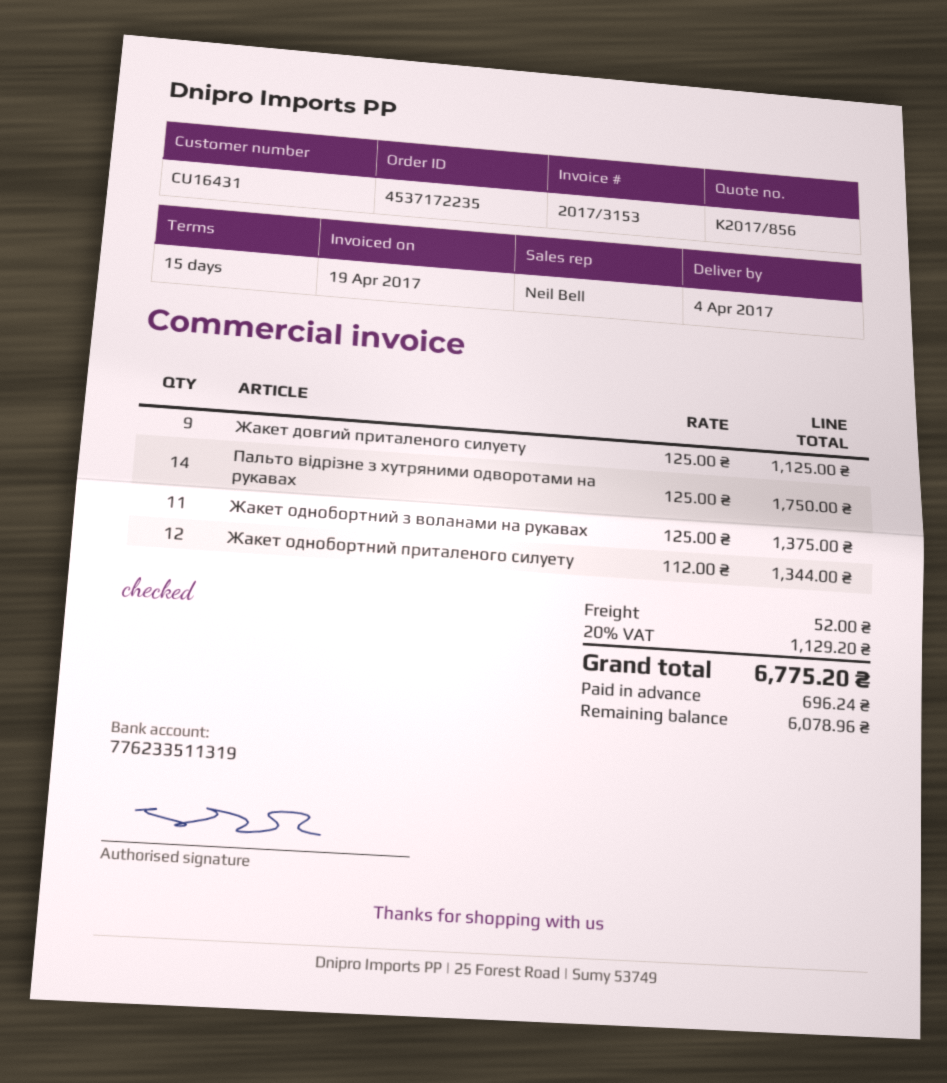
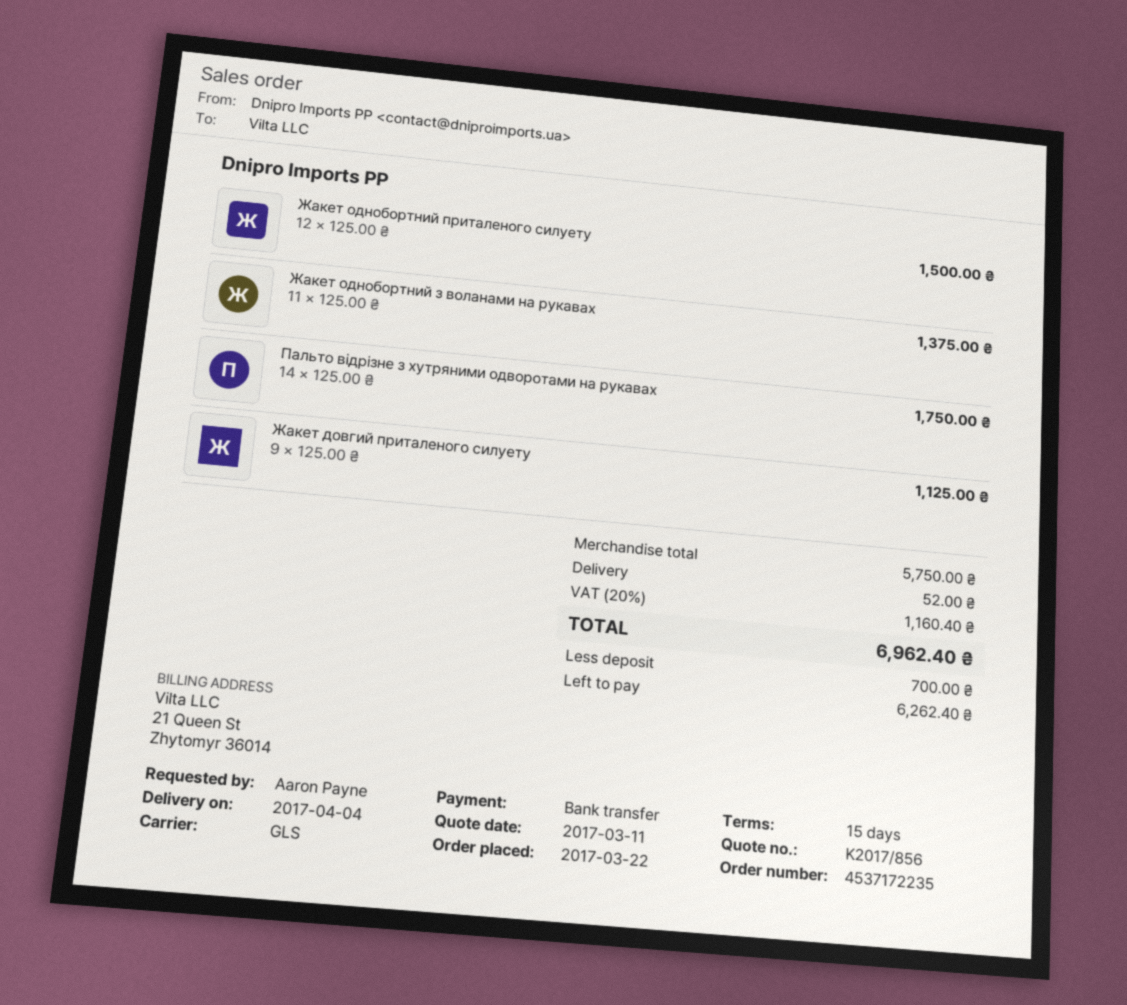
Жакет однобортний приталеного силуету: 12 x 112.00 = 1344.00 -> 12 x 125.00 = 1500.00
tax: 20% = 1129.20 -> 20% = 1160.40
total: 6775.20 -> 6962.40
deposit: 696.24 -> 700.00
balance: 6078.96 -> 6262.40

